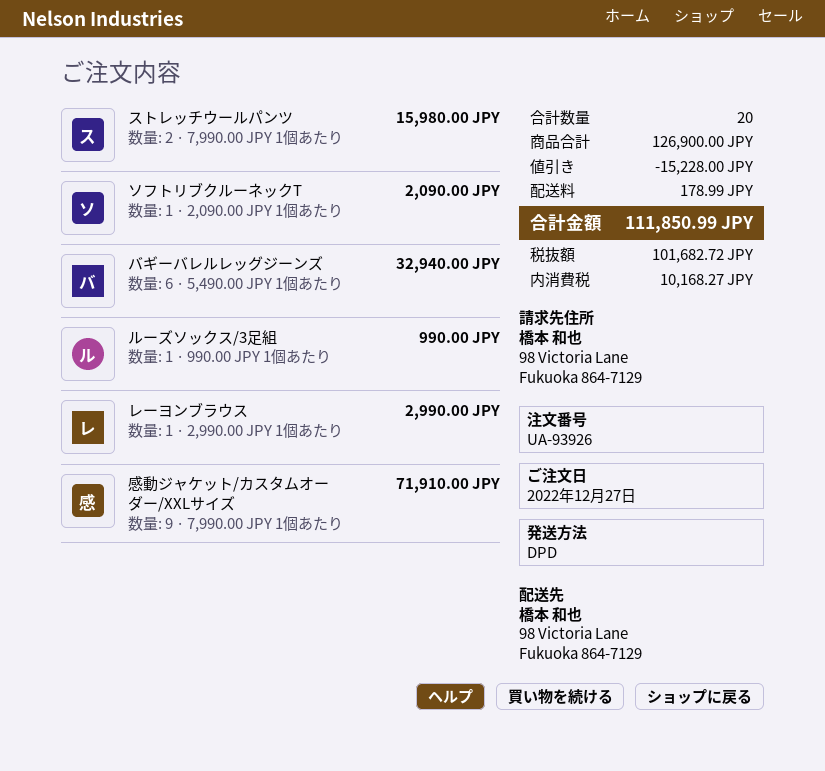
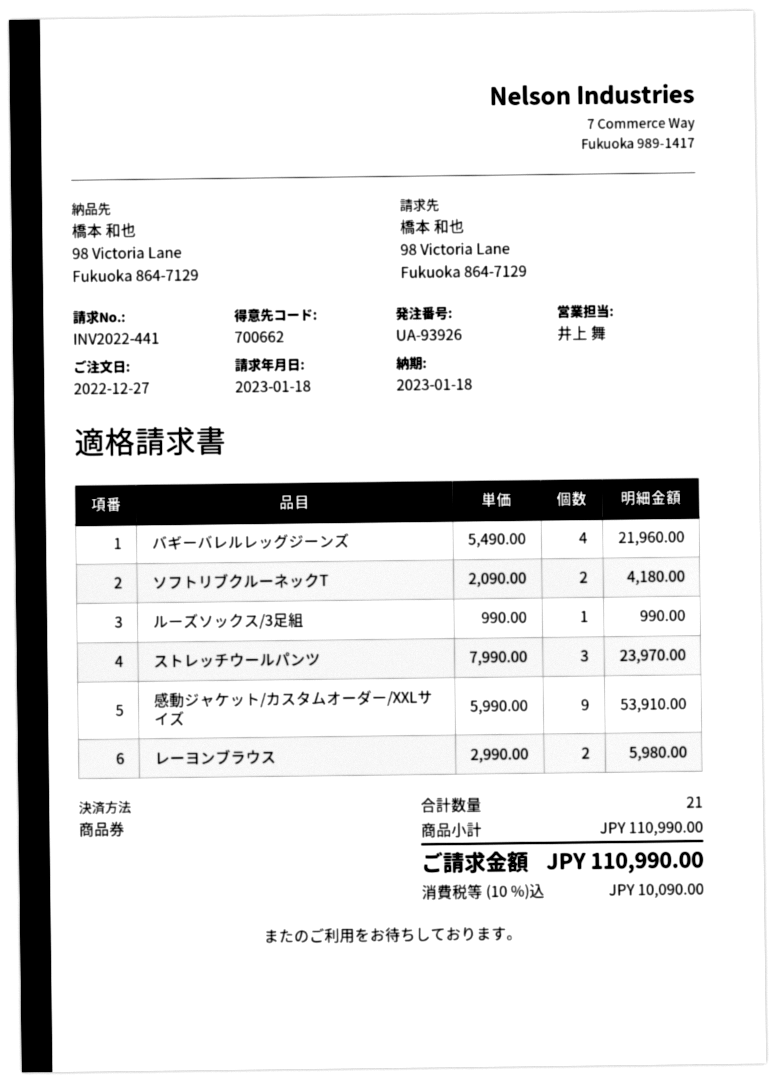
ストレッチウールパンツ: 2 x 7990.00 = 15980.00 -> 3 x 7990.00 = 23970.00
ソフトリブクルーネックT: 1 x 2090.00 = 2090.00 -> 2 x 2090.00 = 4180.00
バギーバレルレッグジーンズ: 6 x 5490.00 = 32940.00 -> 4 x 5490.00 = 21960.00
レーヨンブラウス: 1 x 2990.00 = 2990.00 -> 2 x 2990.00 = 5980.00
感動ジャケット/カスタムオーダー/XXLサイズ: 9 x 7990.00 = 71910.00 -> 9 x 5990.00 = 53910.00
total quantity: 20 -> 21
subtotal: 126900.00 -> 110990.00
discount: 15228.00 -> none
shipping: 178.99 -> none
tax: 10168.27 -> 10090.00
total: 111850.99 -> 110990.00

